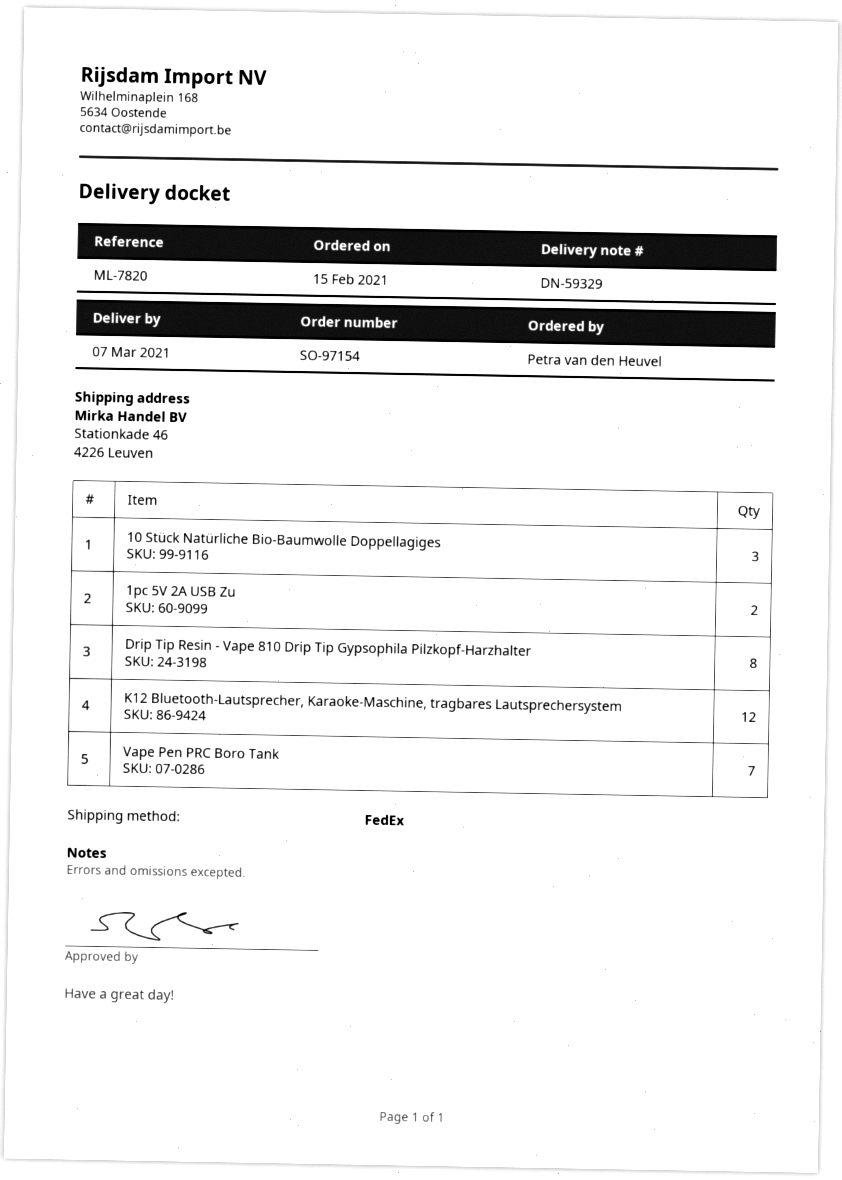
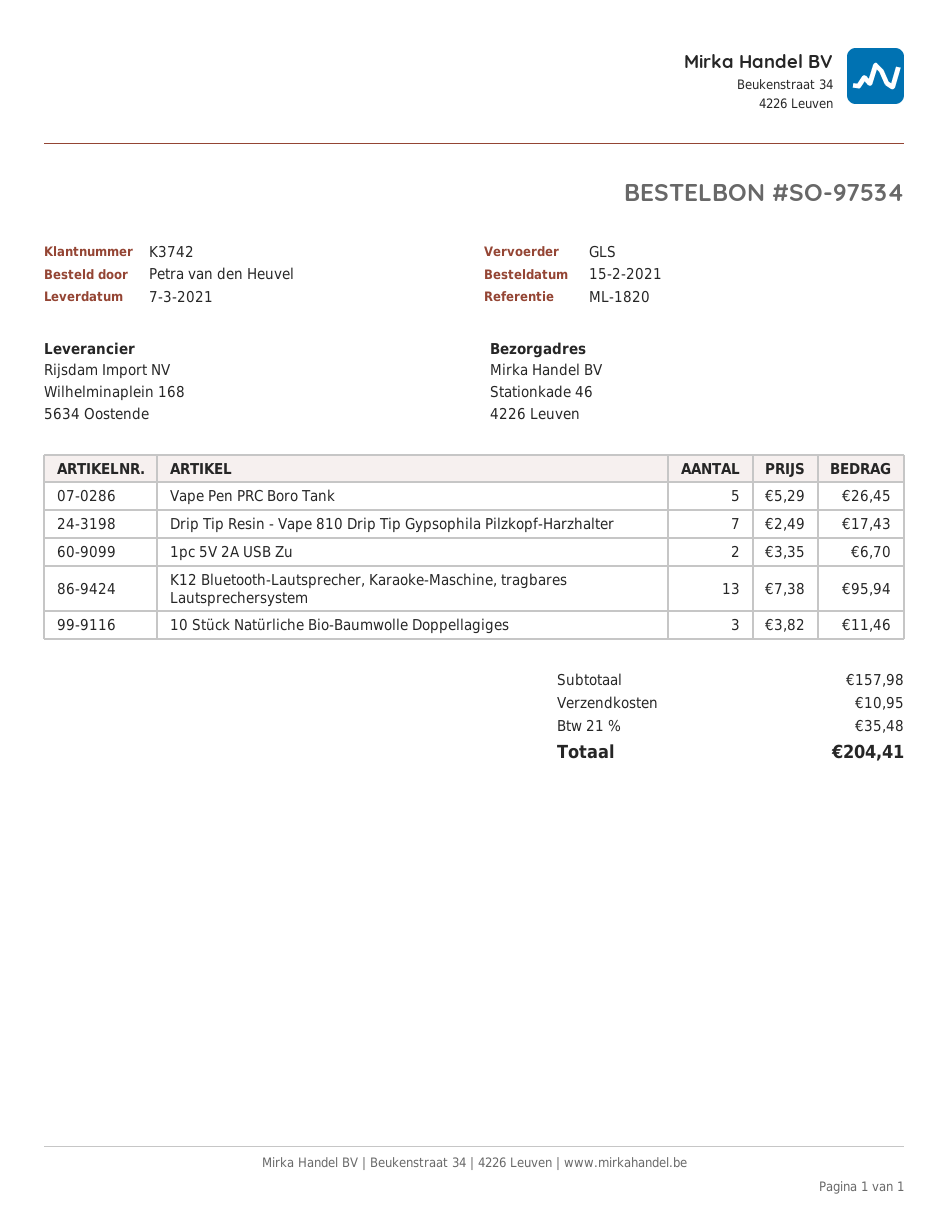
order number: SO-97154 -> SO-97534
reference: ML-7820 -> ML-1820
shipping method: FedEx -> GLS
Drip Tip Resin - Vape 810 Drip Tip Gypsophila Pilzkopf-Harzhalter: 8 -> 7
K12 Bluetooth-Lautsprecher, Karaoke-Maschine, tragbares Lautsprechersystem: 12 -> 13
Vape Pen PRC Boro Tank: 7 -> 5

